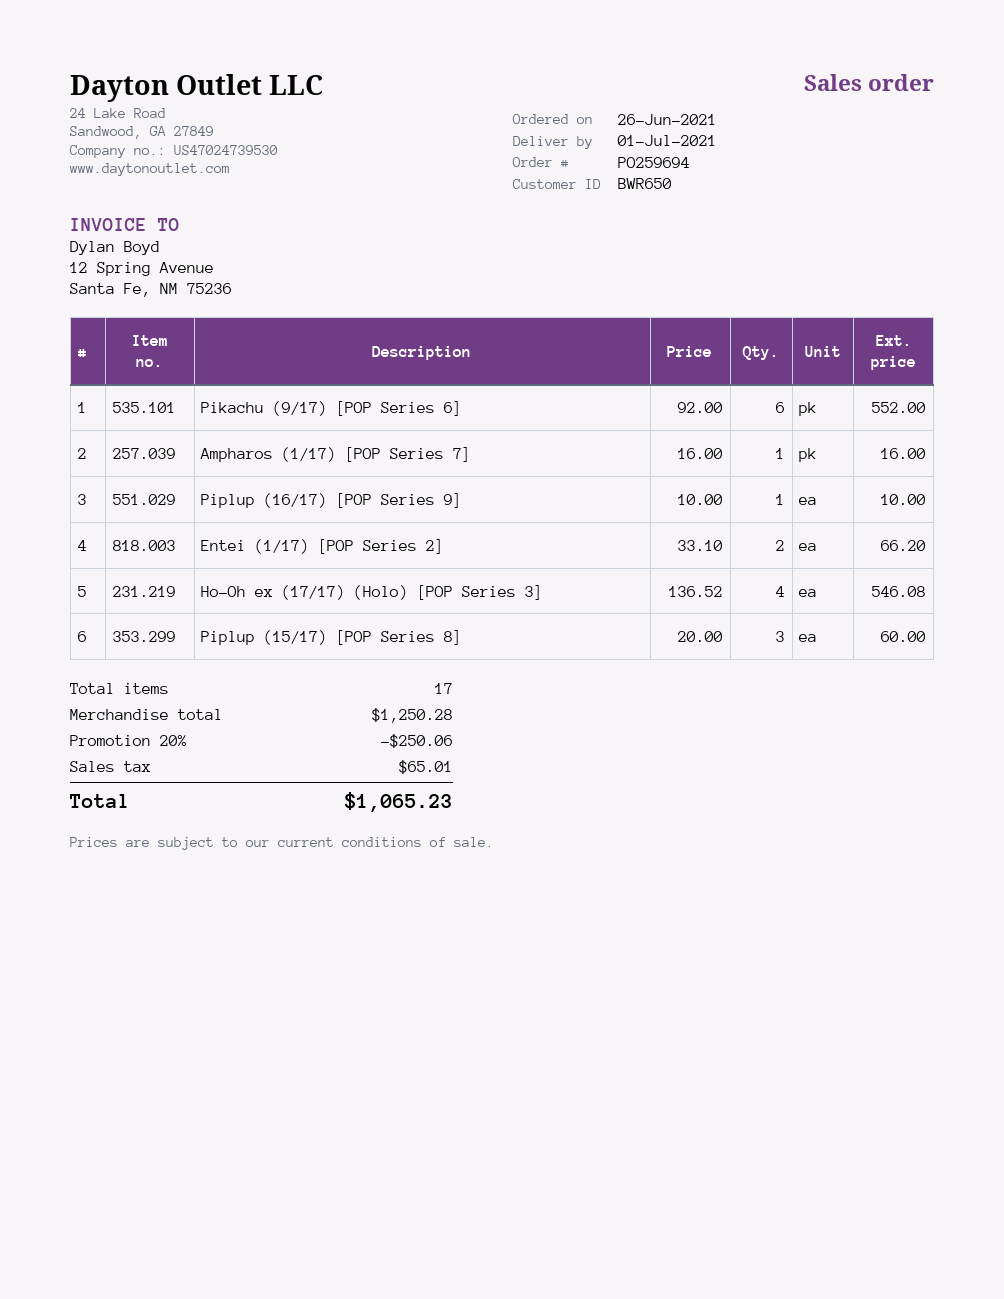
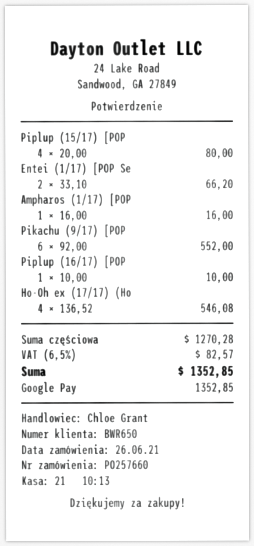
order number: PO259694 -> PO257660
Piplup (15/17) [POP Series 8]: 3 x 20.00 = 60.00 -> 4 x 20.00 = 80.00
subtotal: 1250.28 -> 1270.28
discount: 20% = 250.06 -> none
tax: 65.01 -> 82.57
total: 1065.23 -> 1352.85

